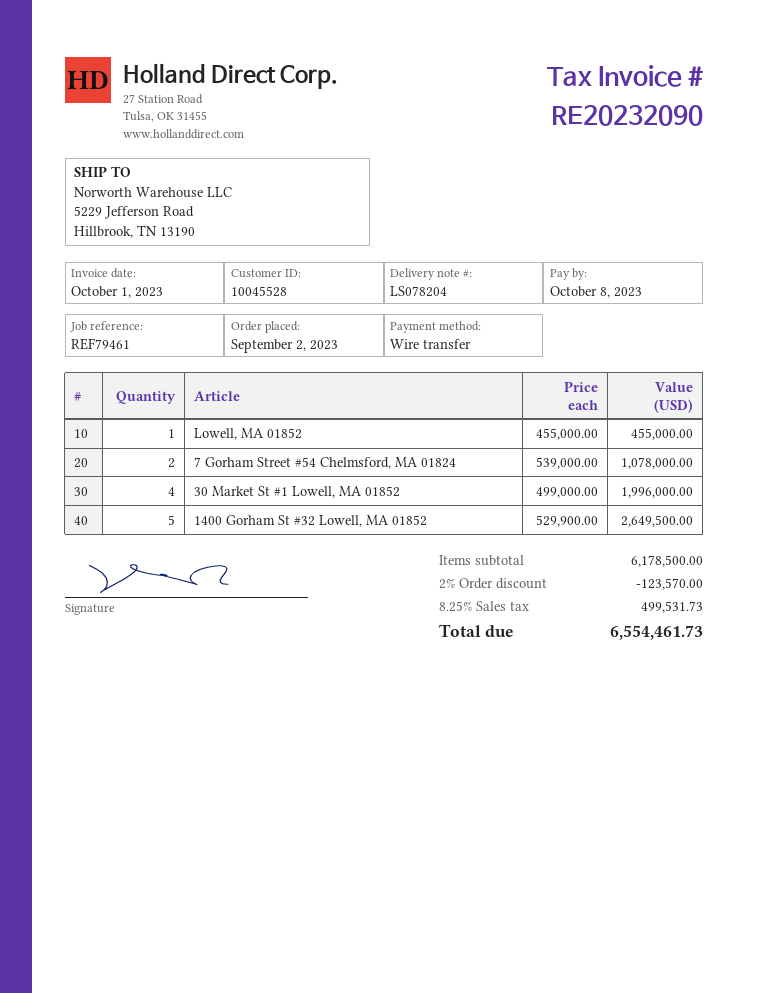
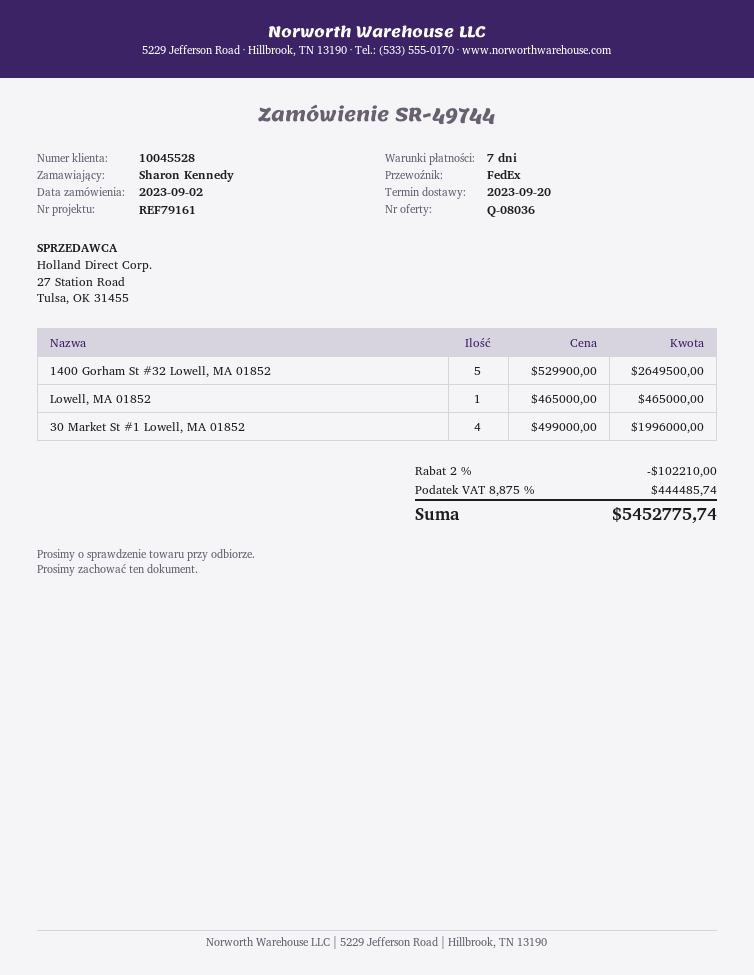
reference: REF79461 -> REF79161
Lowell, MA 01852: 1 x 455000.00 = 455000.00 -> 1 x 465000.00 = 465000.00
7 Gorham Street #54 Chelmsford, MA 01824: 2 x 539000.00 = 1078000.00 -> none
discount: 2% = 123570.00 -> 2% = 102210.00
tax: 8.25% = 499531.73 -> 8.875% = 444485.74
total: 6554461.73 -> 5452775.74

